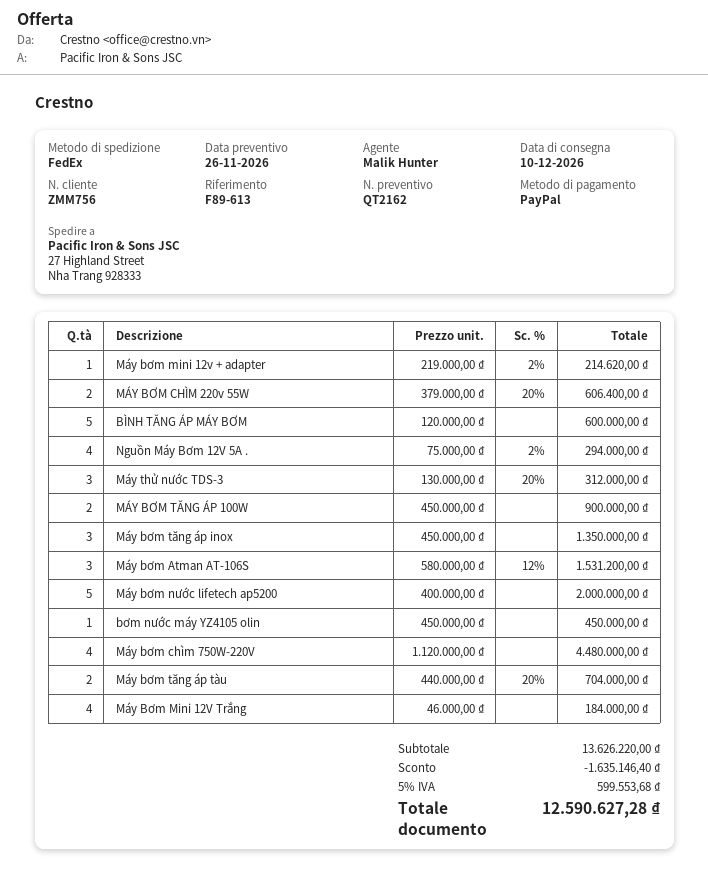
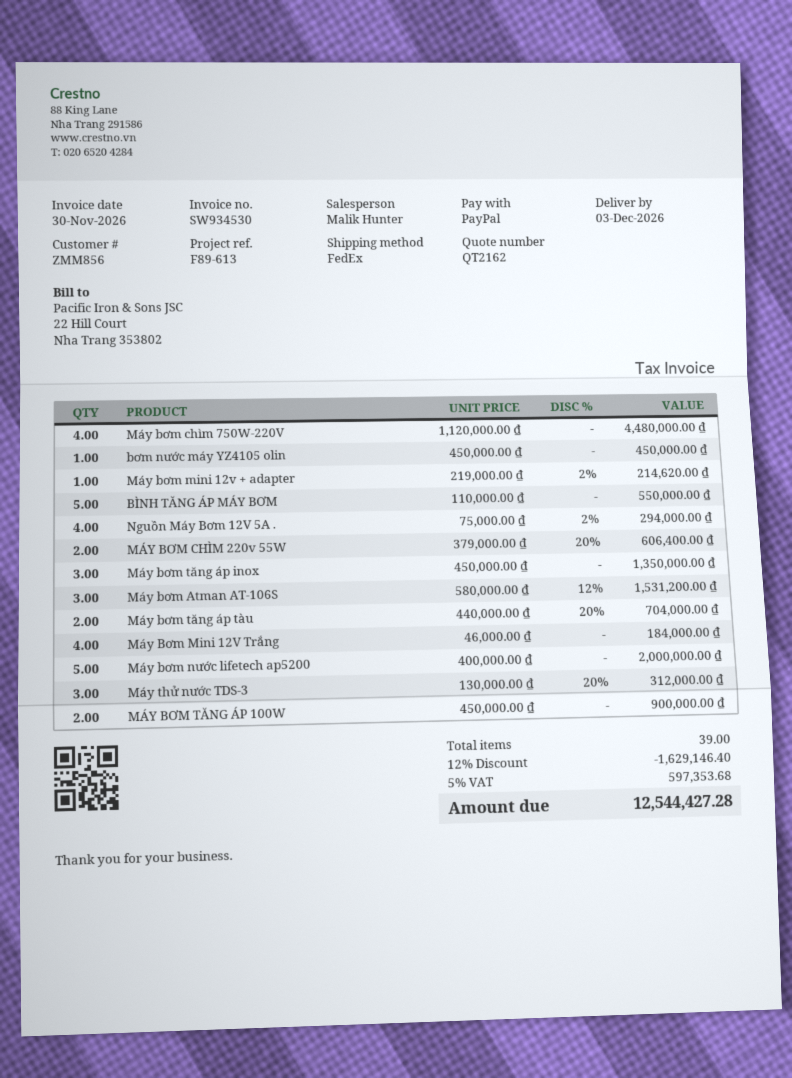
delivery date: 2026-12-10 -> 2026-12-03
customer number: ZMM756 -> ZMM856
BÌNH TĂNG ÁP MÁY BƠM: 5 x 120000.00 = 600000.00 -> 5 x 110000.00 = 550000.00
discount: 1635146.40 -> 1629146.40
tax: 5% = 599553.68 -> 5% = 597353.68
total: 12590627.28 -> 12544427.28

